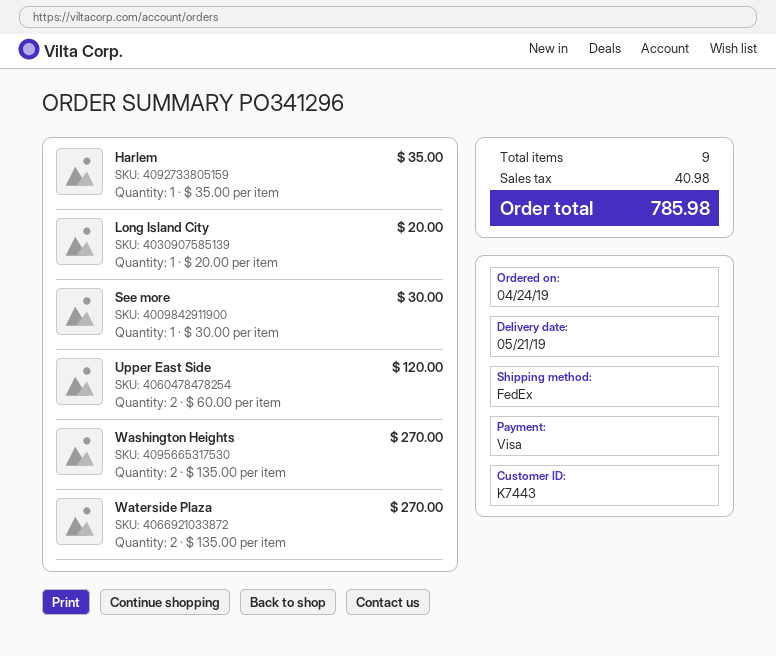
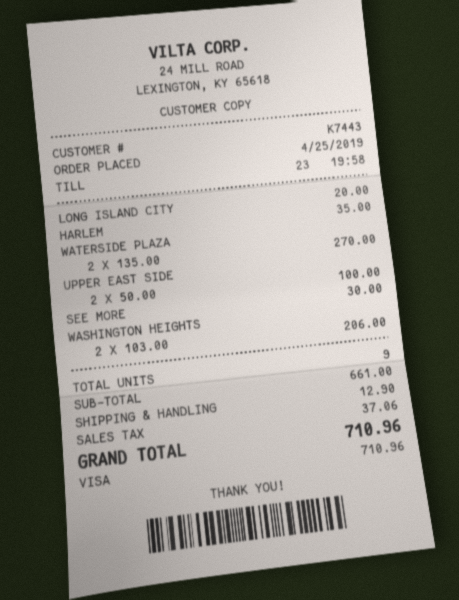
order date: 2019-04-24 -> 2019-04-25
Upper East Side: 2 x 60.00 = 120.00 -> 2 x 50.00 = 100.00
Washington Heights: 2 x 135.00 = 270.00 -> 2 x 103.00 = 206.00
shipping: none -> 12.90
tax: 40.98 -> 37.06
total: 785.98 -> 710.96

